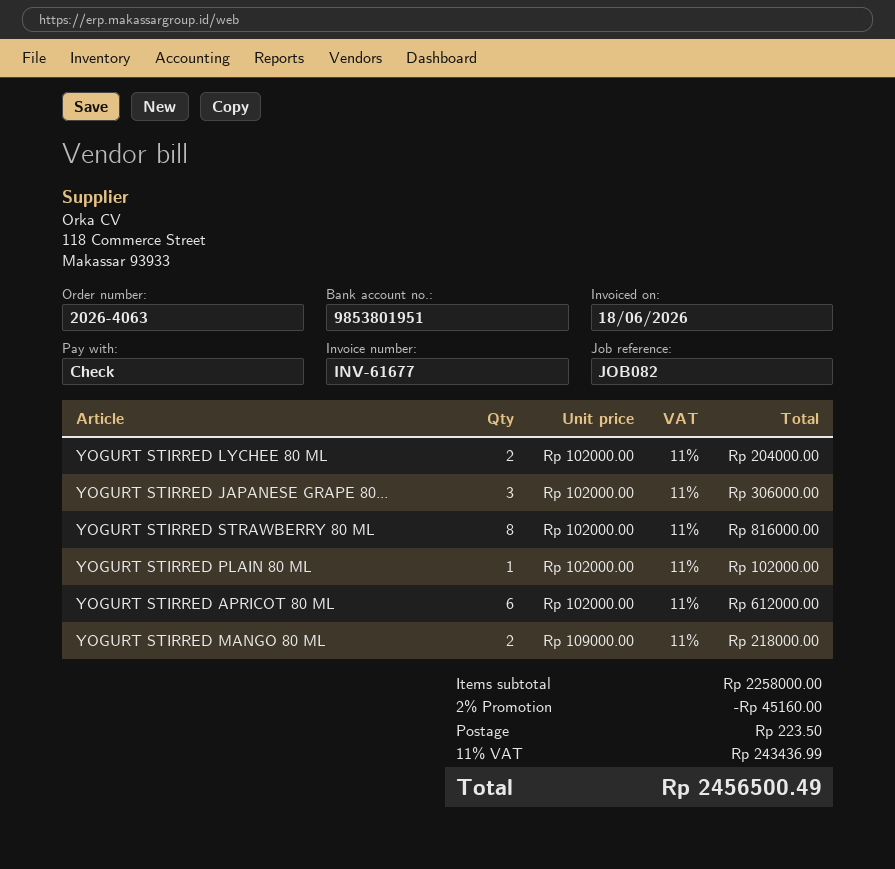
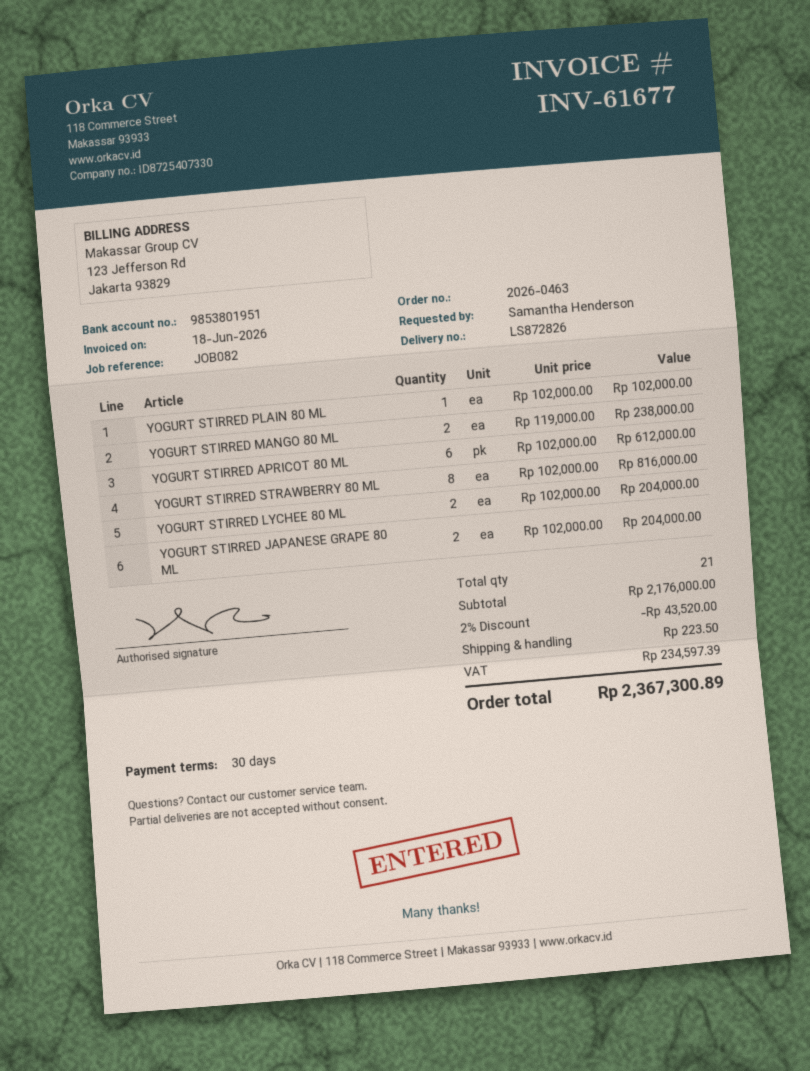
order number: 2026-4063 -> 2026-0463
YOGURT STIRRED JAPANESE GRAPE 80...: 3 x 102000.00 = 306000.00 -> 2 x 102000.00 = 204000.00
YOGURT STIRRED MANGO 80 ML: 2 x 109000.00 = 218000.00 -> 2 x 119000.00 = 238000.00
subtotal: 2258000.00 -> 2176000.00
discount: 2% = 45160.00 -> 2% = 43520.00
tax: 243436.99 -> 234597.39
total: 2456500.49 -> 2367300.89

